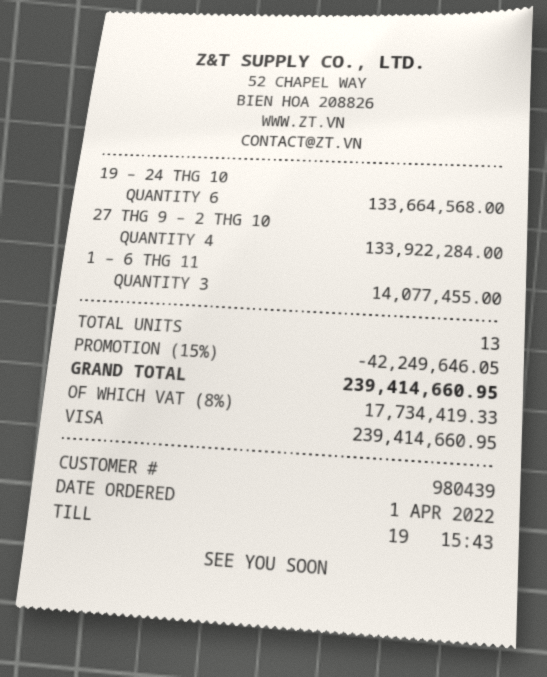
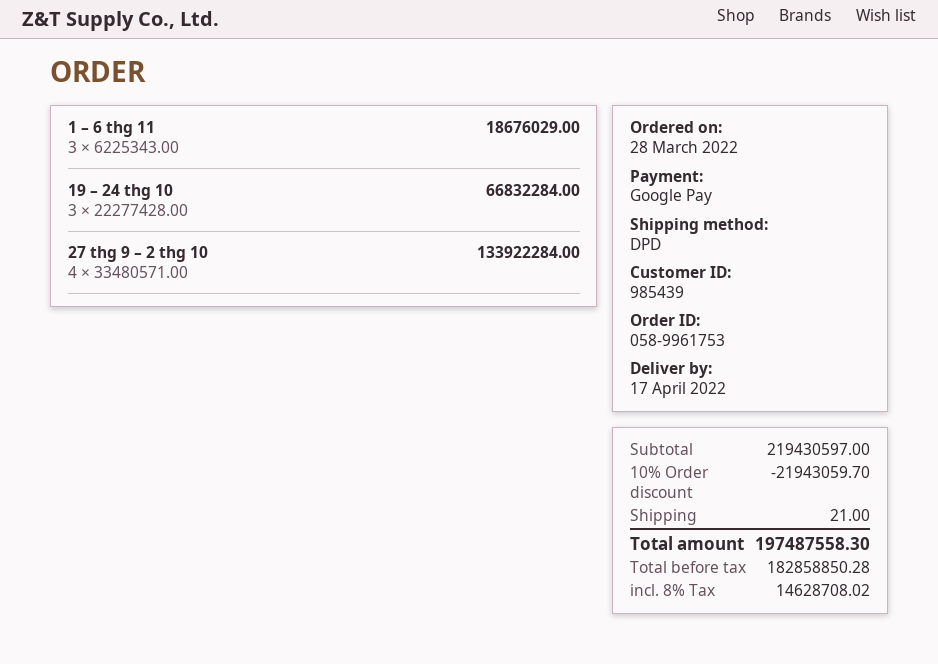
order date: 2022-04-01 -> 2022-03-28
customer number: 980439 -> 985439
payment method: Visa -> Google Pay
19 – 24 THG 10: 6 for 133664568.00 -> 3 for 66832284.00
1 – 6 THG 11: 3 for 14077455.00 -> 3 for 18676029.00
discount: 15% = 42249646.05 -> 10% = 21943059.70
shipping: none -> 21.00
tax: 8% = 17734419.33 -> 8% = 14628708.02
total: 239414660.95 -> 197487558.30

